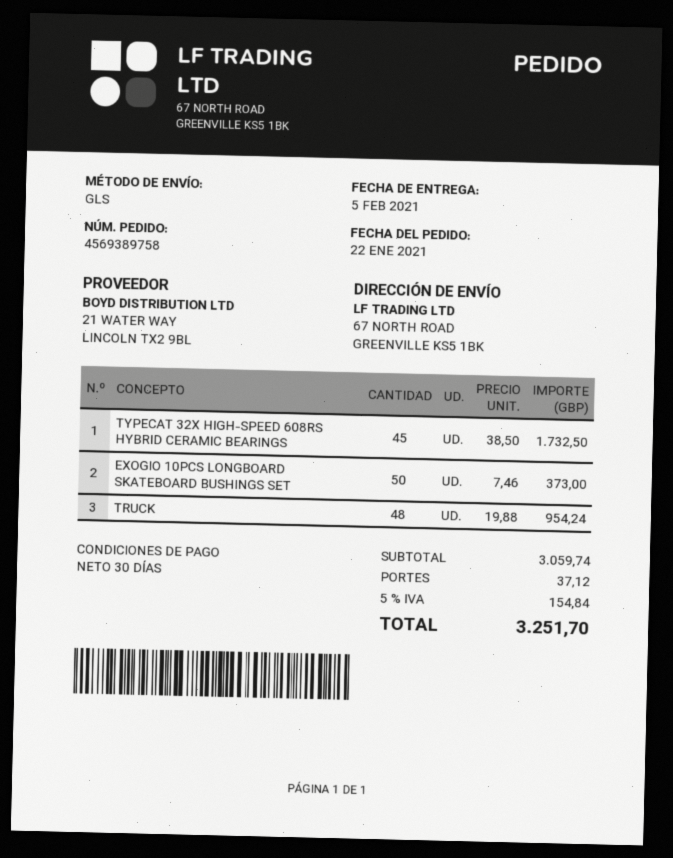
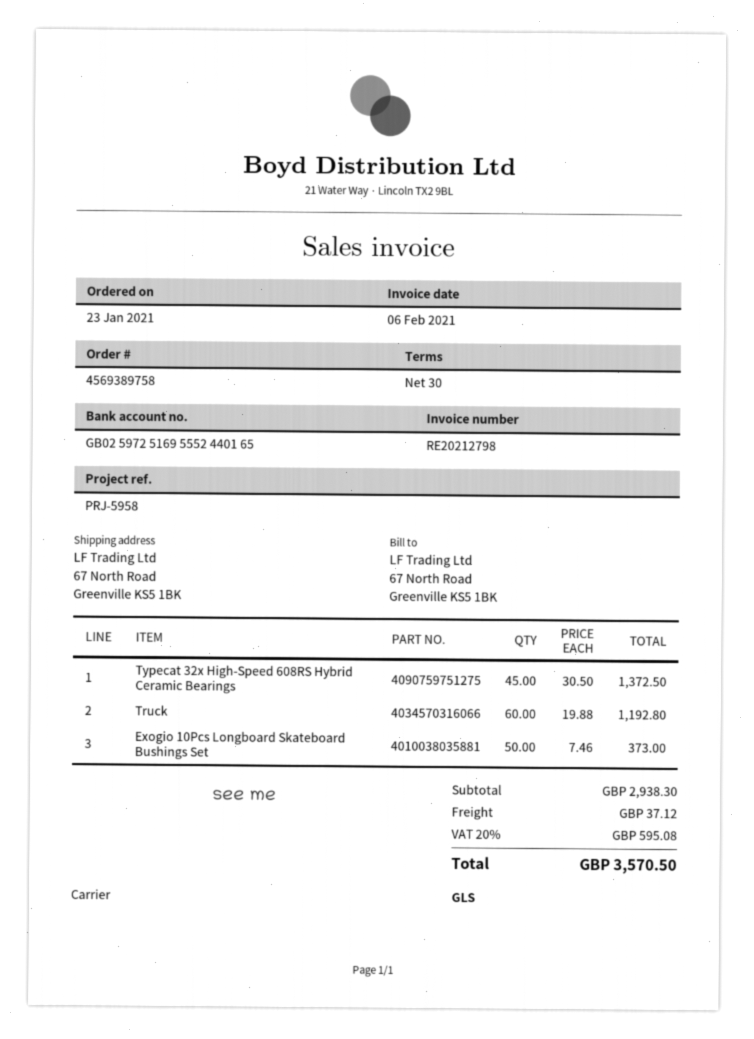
order date: 2021-01-22 -> 2021-01-23
TYPECAT 32X HIGH-SPEED 608RS HYBRID CERAMIC BEARINGS: 45 x 38.50 = 1732.50 -> 45 x 30.50 = 1372.50
TRUCK: 48 x 19.88 = 954.24 -> 60 x 19.88 = 1192.80
subtotal: 3059.74 -> 2938.30
tax: 5% = 154.84 -> 20% = 595.08
total: 3251.70 -> 3570.50

